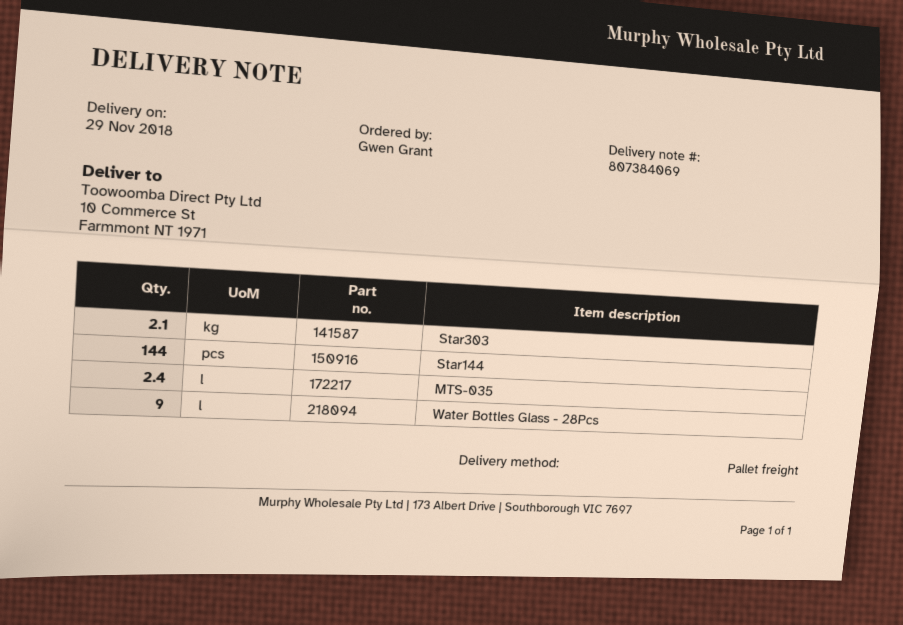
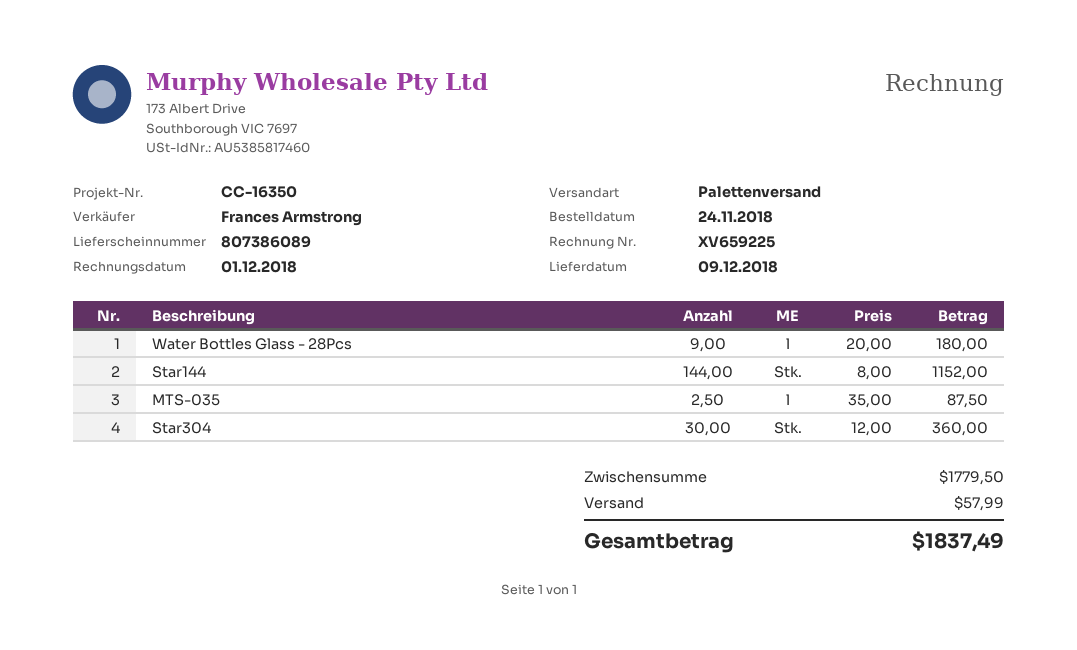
delivery note number: 807384069 -> 807386089
delivery date: 2018-11-29 -> 2018-12-09
Star303: 2.1 -> none
MTS-035: 2.4 -> 2.5
Star304: none -> 30

